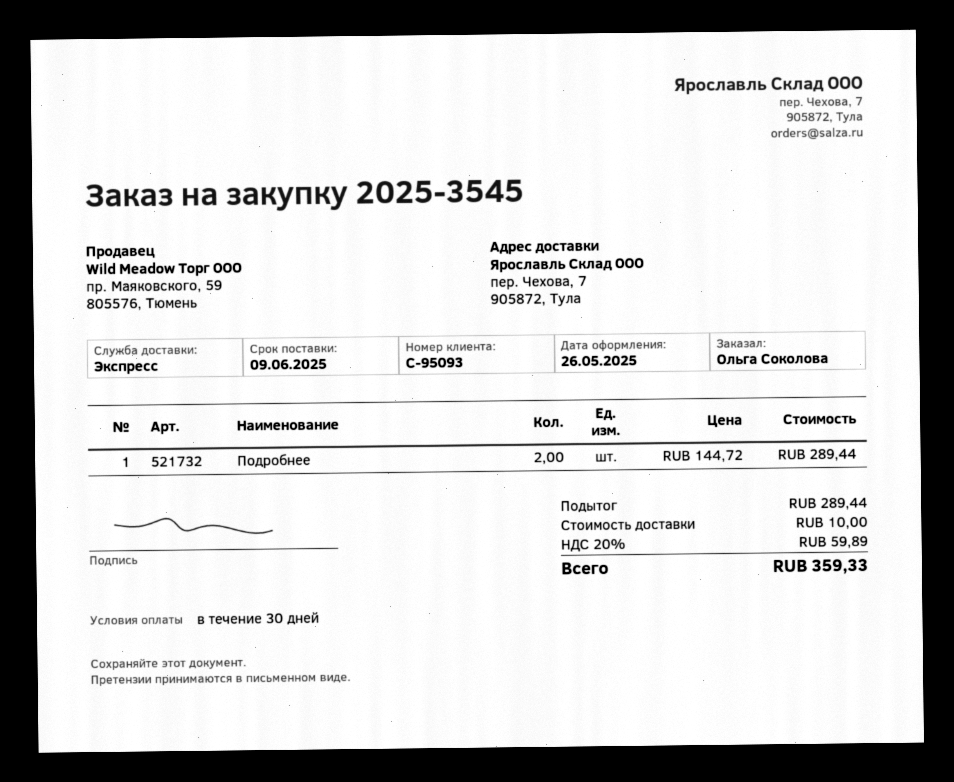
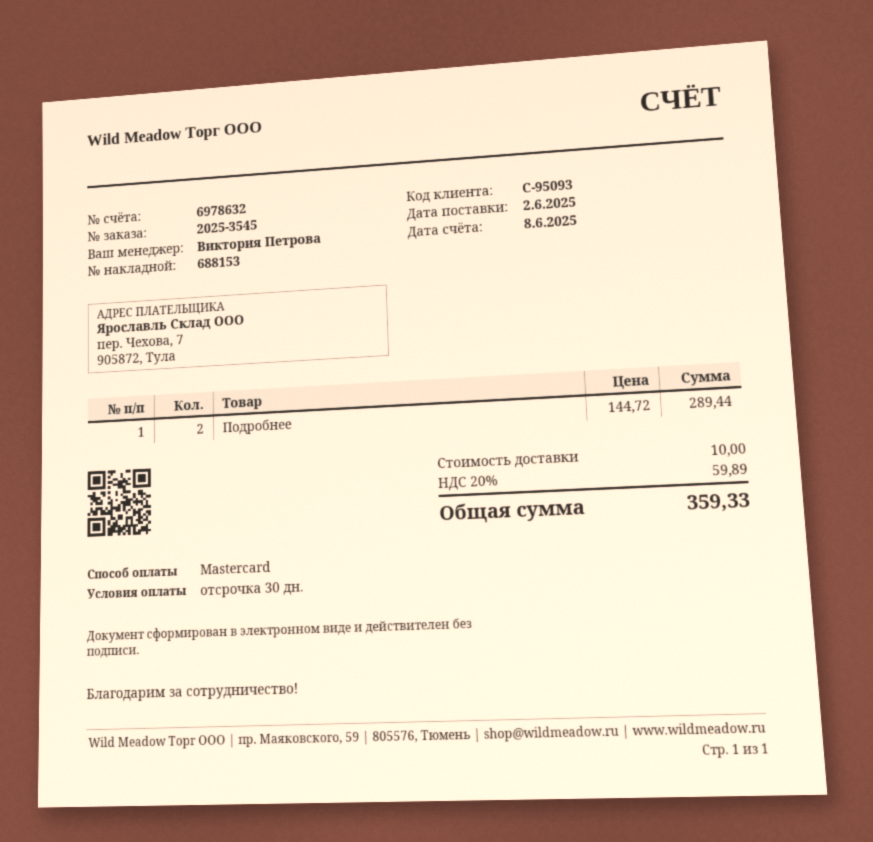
delivery date: 2025-06-09 -> 2025-06-02

